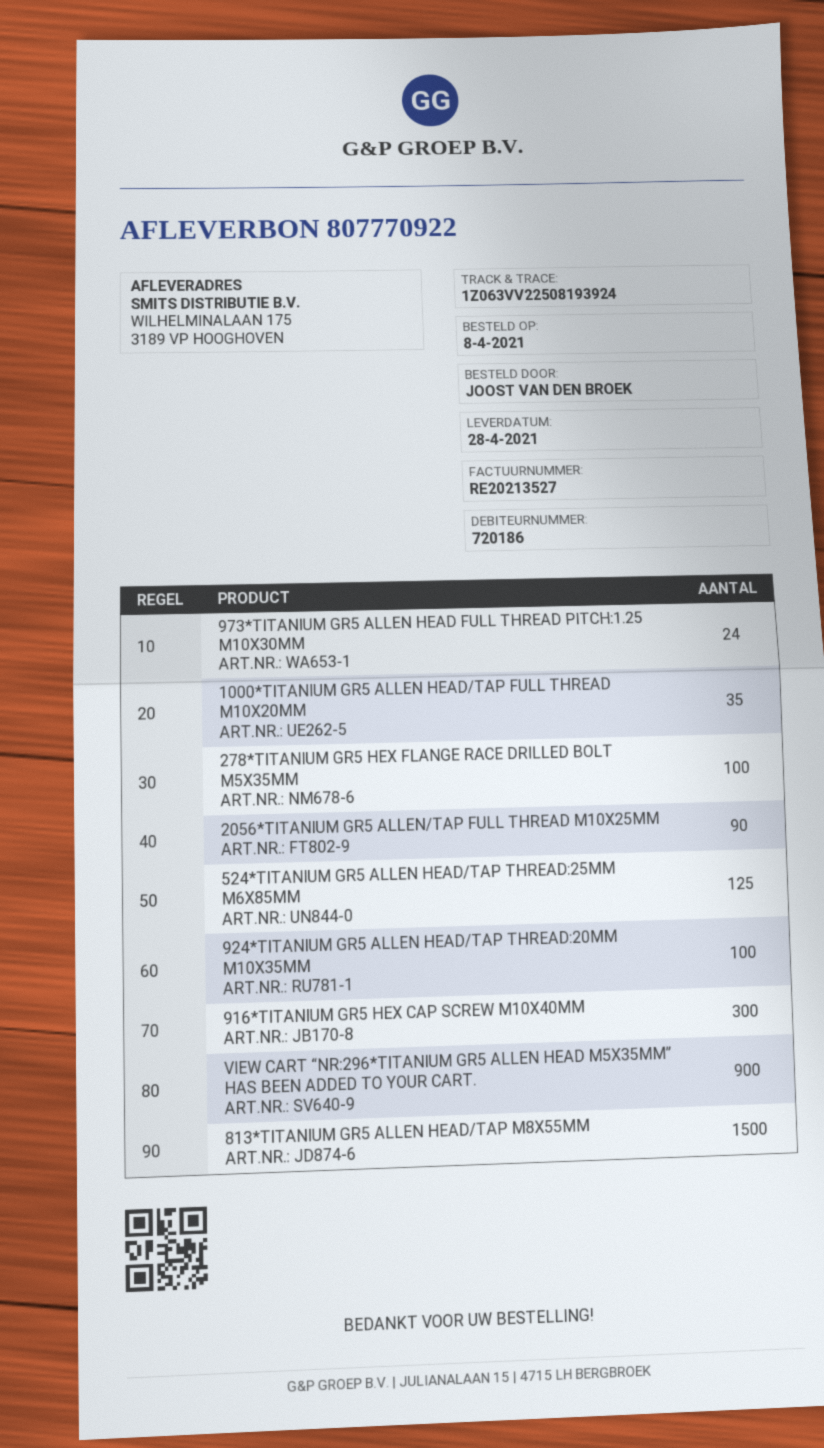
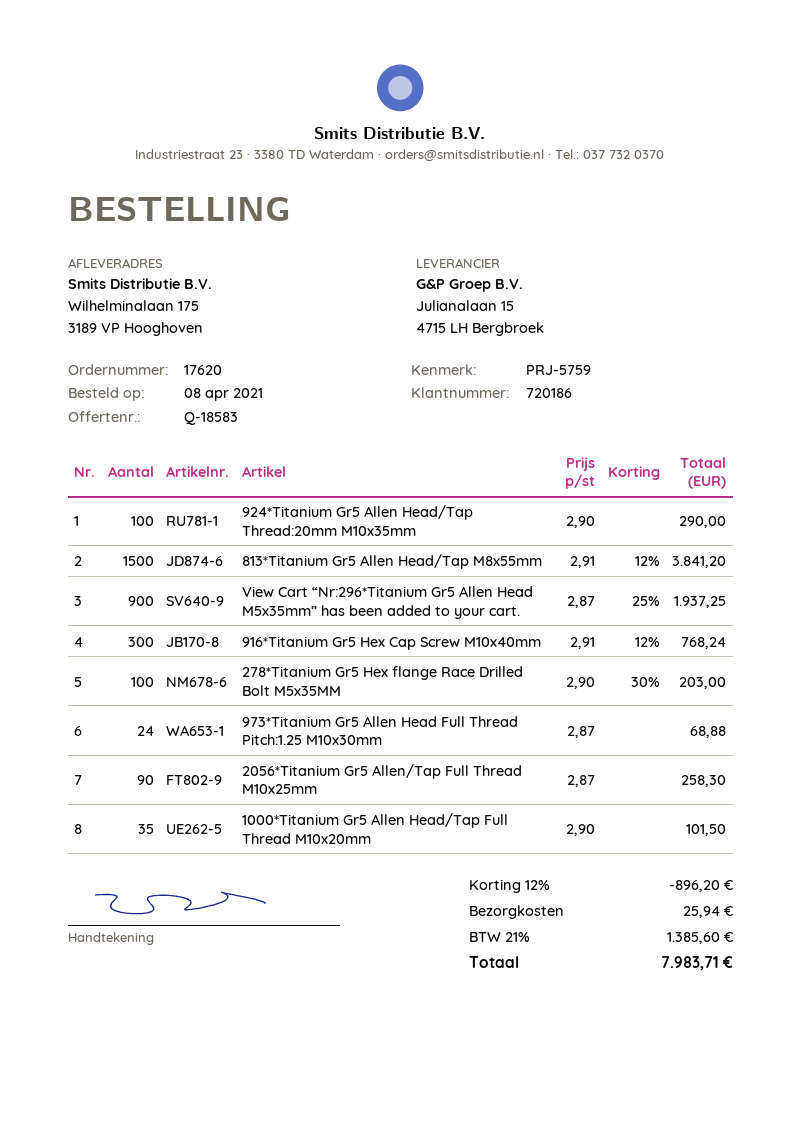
524*TITANIUM GR5 ALLEN HEAD/TAP THREAD:25MM M6X85MM: 125 -> none

